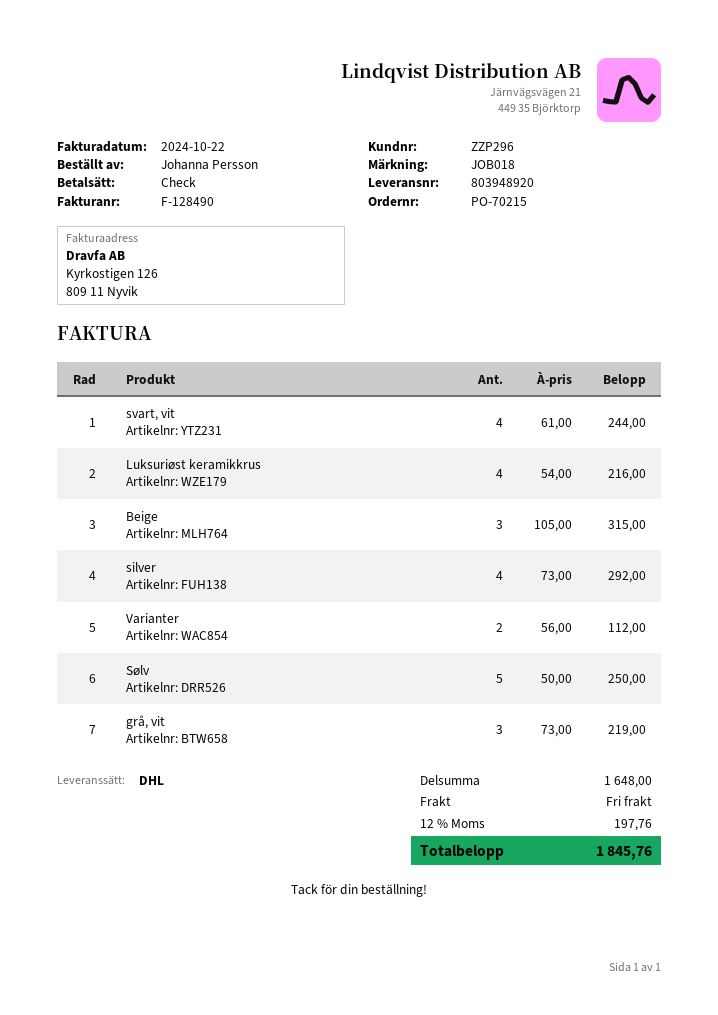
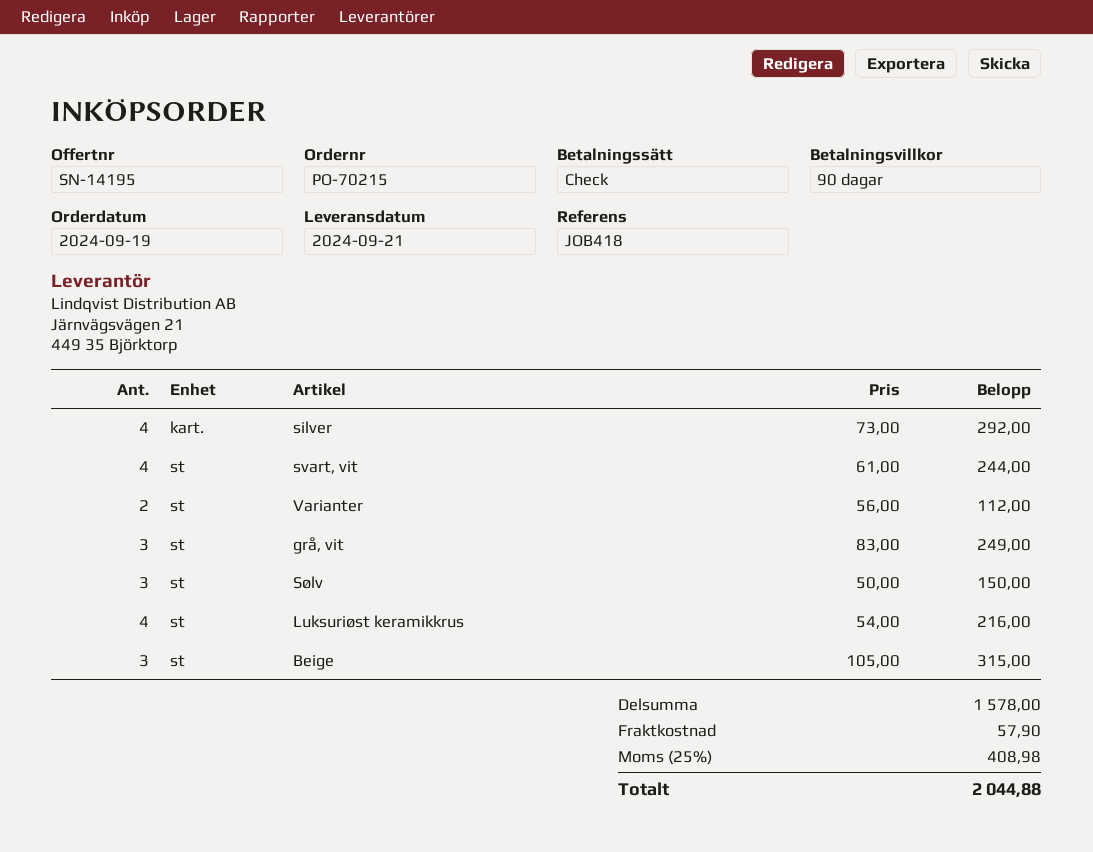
reference: JOB018 -> JOB418
Sølv: 5 x 50.00 = 250.00 -> 3 x 50.00 = 150.00
grå, vit: 3 x 73.00 = 219.00 -> 3 x 83.00 = 249.00
subtotal: 1648.00 -> 1578.00
shipping: 0.00 -> 57.90
tax: 12% = 197.76 -> 25% = 408.98
total: 1845.76 -> 2044.88

